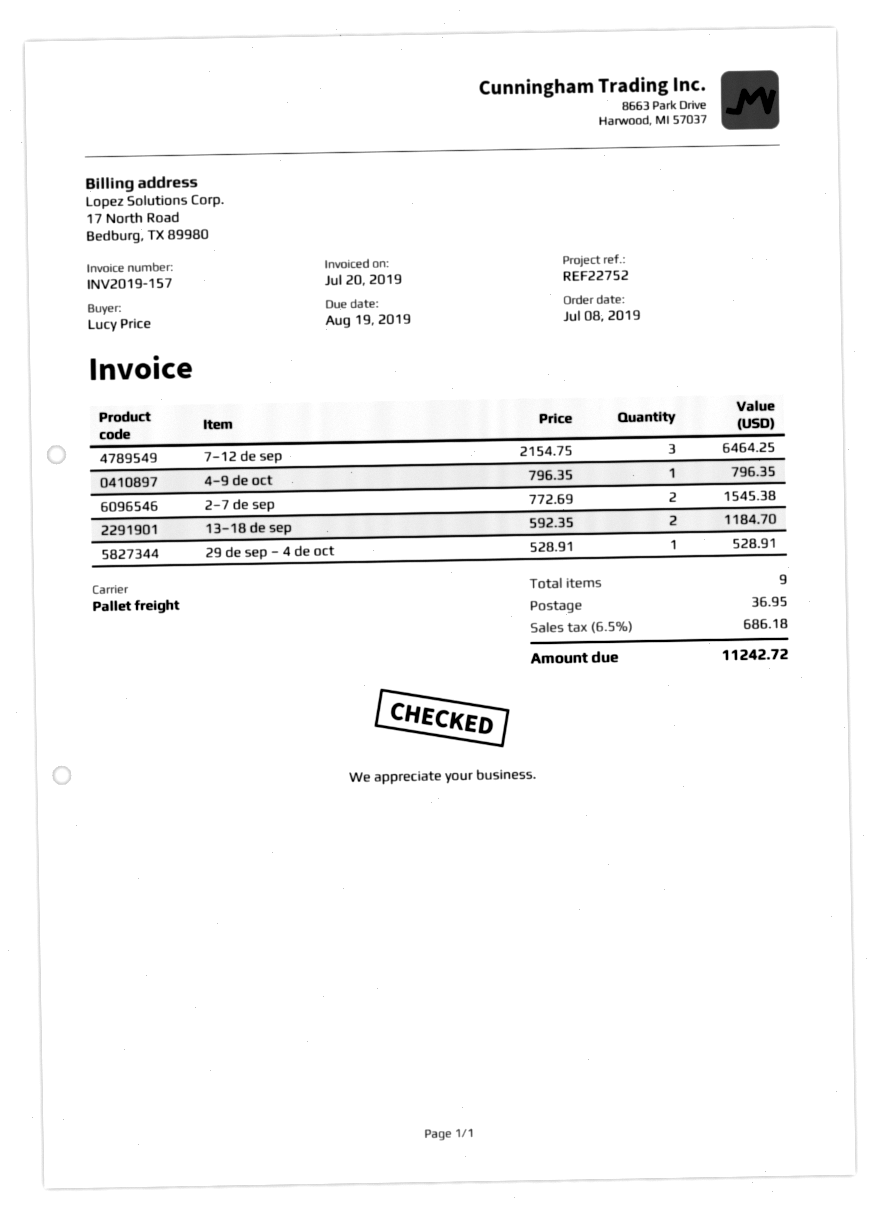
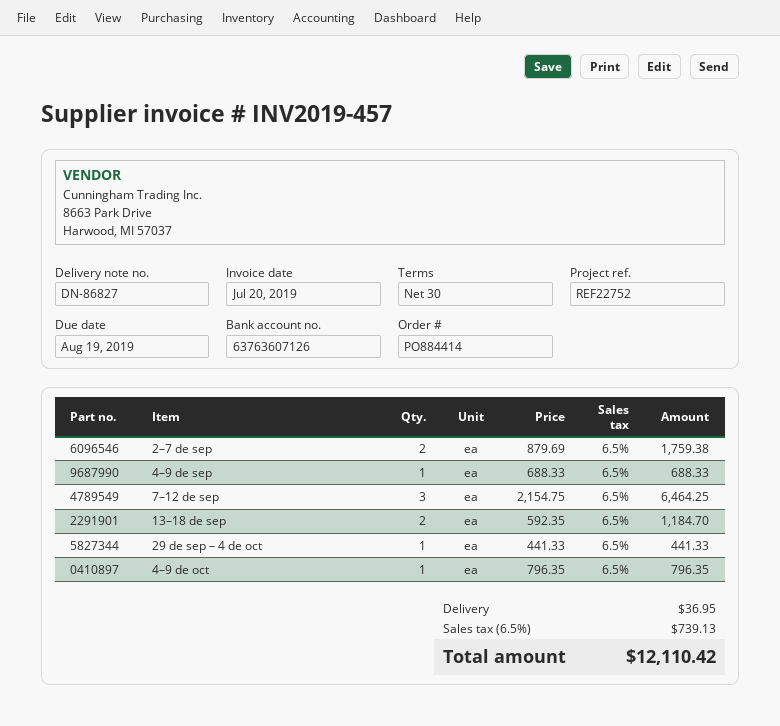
invoice number: INV2019-157 -> INV2019-457
2–7 de sep: 2 x 772.69 = 1545.38 -> 2 x 879.69 = 1759.38
29 de sep – 4 de oct: 1 x 528.91 = 528.91 -> 1 x 441.33 = 441.33
4–9 de sep: none -> 1 x 688.33 = 688.33
tax: 6.5% = 686.18 -> 6.5% = 739.13
total: 11242.72 -> 12110.42

